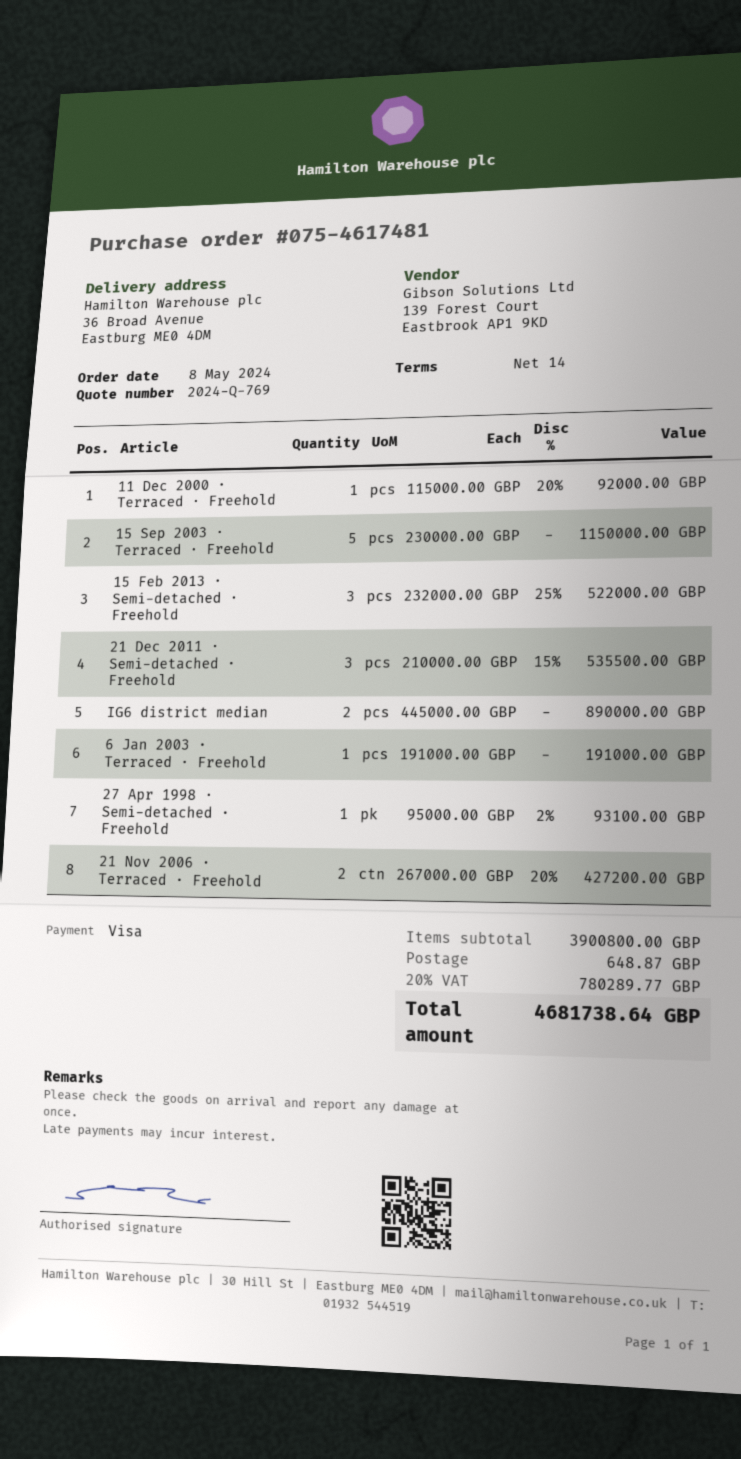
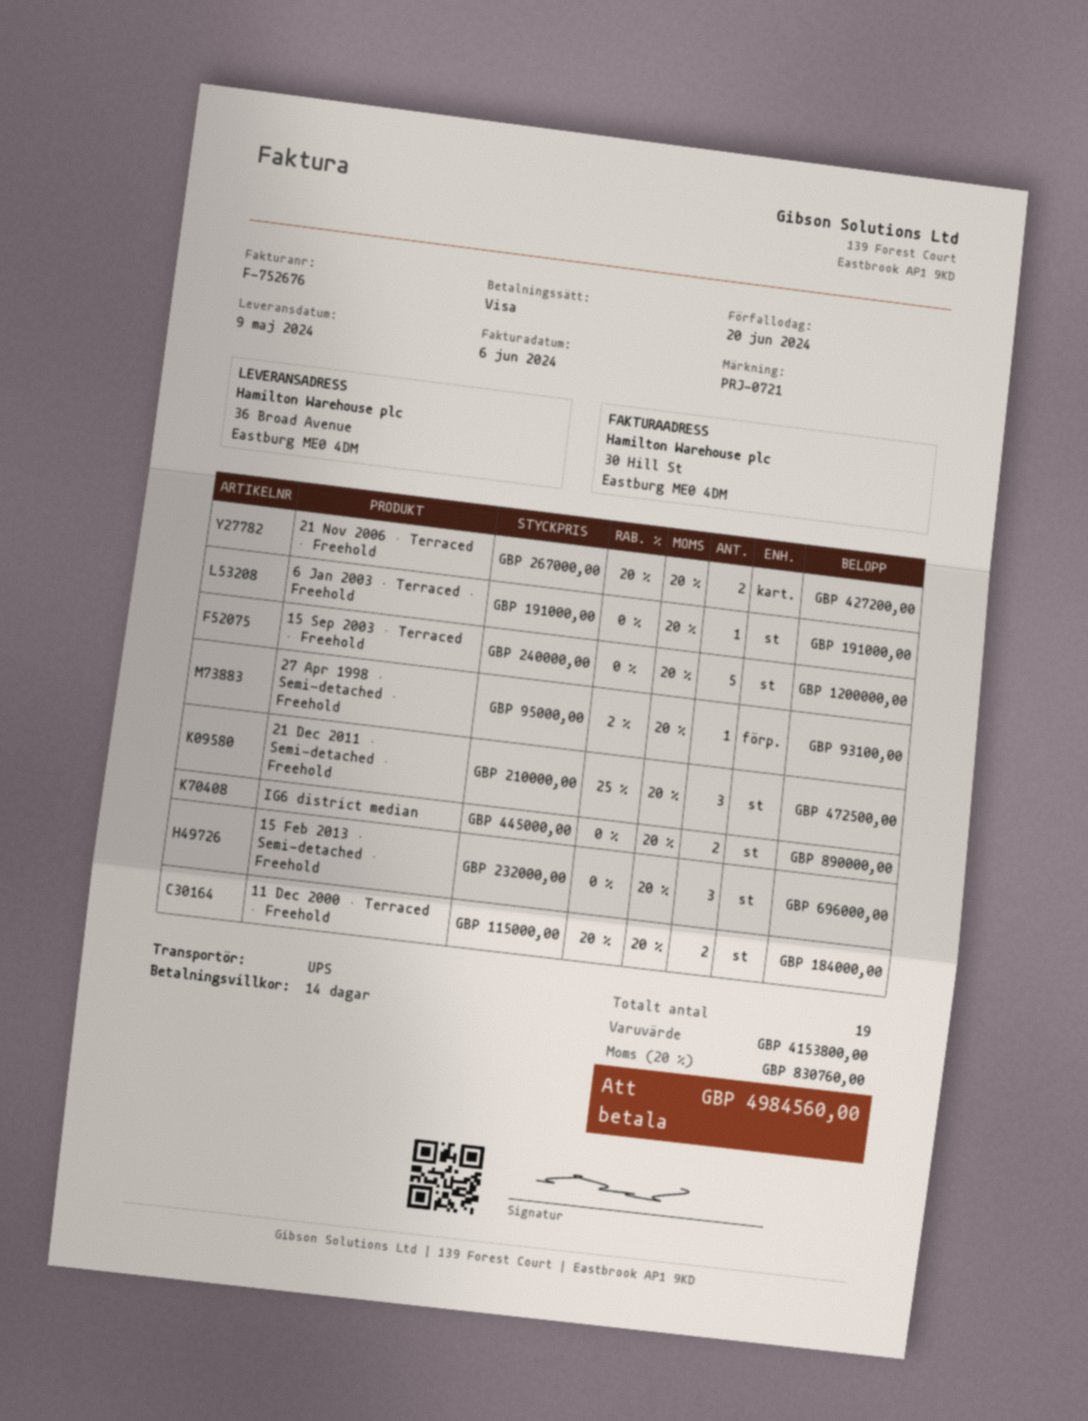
11 Dec 2000 · Terraced · Freehold: 1 x 115000.00 - 20% = 92000.00 -> 2 x 115000.00 - 20% = 184000.00
15 Sep 2003 · Terraced · Freehold: 5 x 230000.00 = 1150000.00 -> 5 x 240000.00 = 1200000.00
15 Feb 2013 · Semi-detached · Freehold: 3 x 232000.00 - 25% = 522000.00 -> 3 x 232000.00 = 696000.00
21 Dec 2011 · Semi-detached · Freehold: 3 x 210000.00 - 15% = 535500.00 -> 3 x 210000.00 - 25% = 472500.00
subtotal: 3900800.00 -> 4153800.00
shipping: 648.87 -> none
tax: 20% = 780289.77 -> 20% = 830760.00
total: 4681738.64 -> 4984560.00

